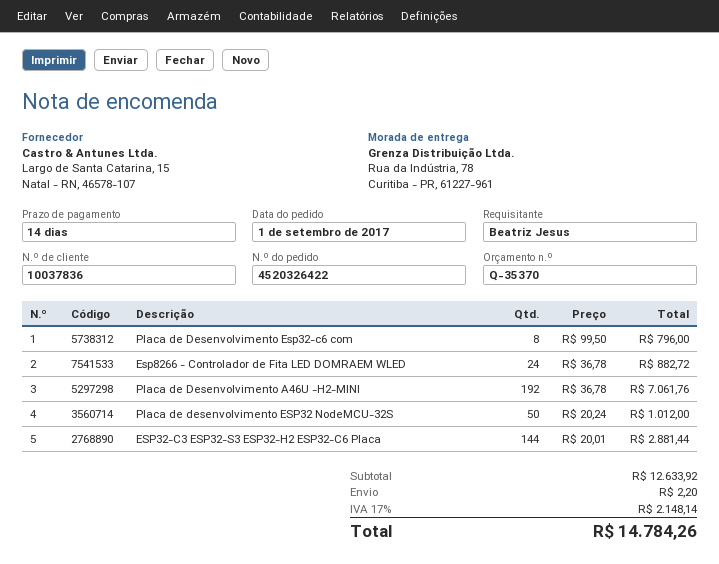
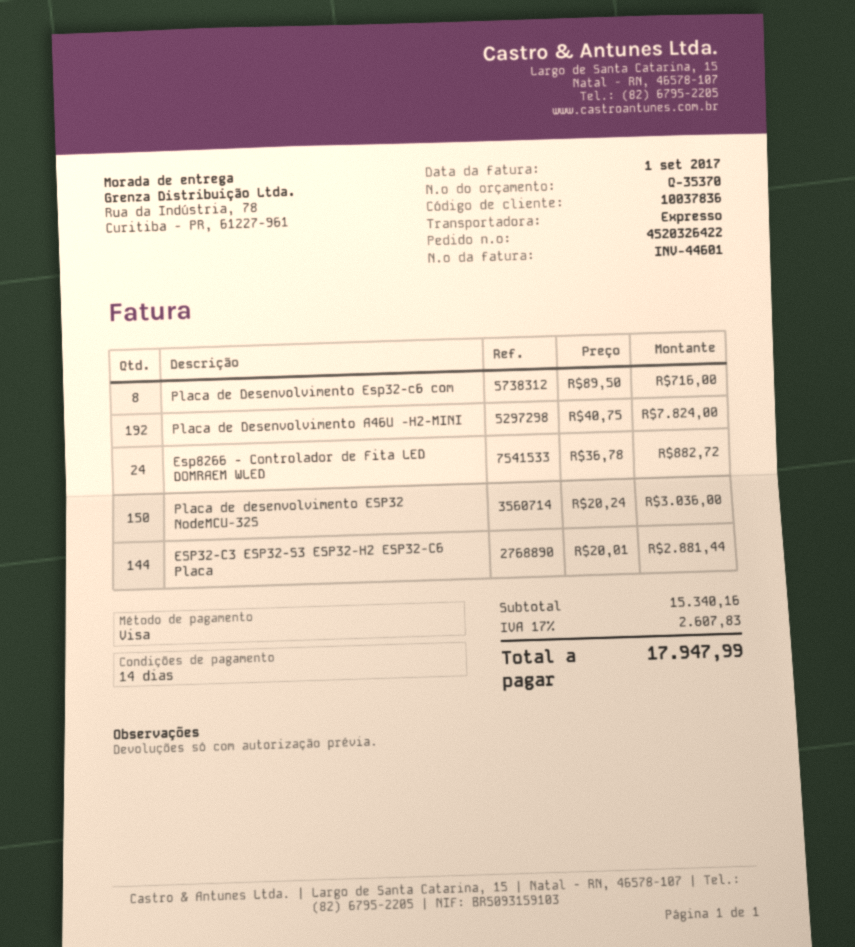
Placa de Desenvolvimento Esp32-c6 com: 8 x 99.50 = 796.00 -> 8 x 89.50 = 716.00
Placa de Desenvolvimento A46U -H2-MINI: 192 x 36.78 = 7061.76 -> 192 x 40.75 = 7824.00
Placa de desenvolvimento ESP32 NodeMCU-32S: 50 x 20.24 = 1012.00 -> 150 x 20.24 = 3036.00
subtotal: 12633.92 -> 15340.16
shipping: 2.20 -> none
tax: 17% = 2148.14 -> 17% = 2607.83
total: 14784.26 -> 17947.99

